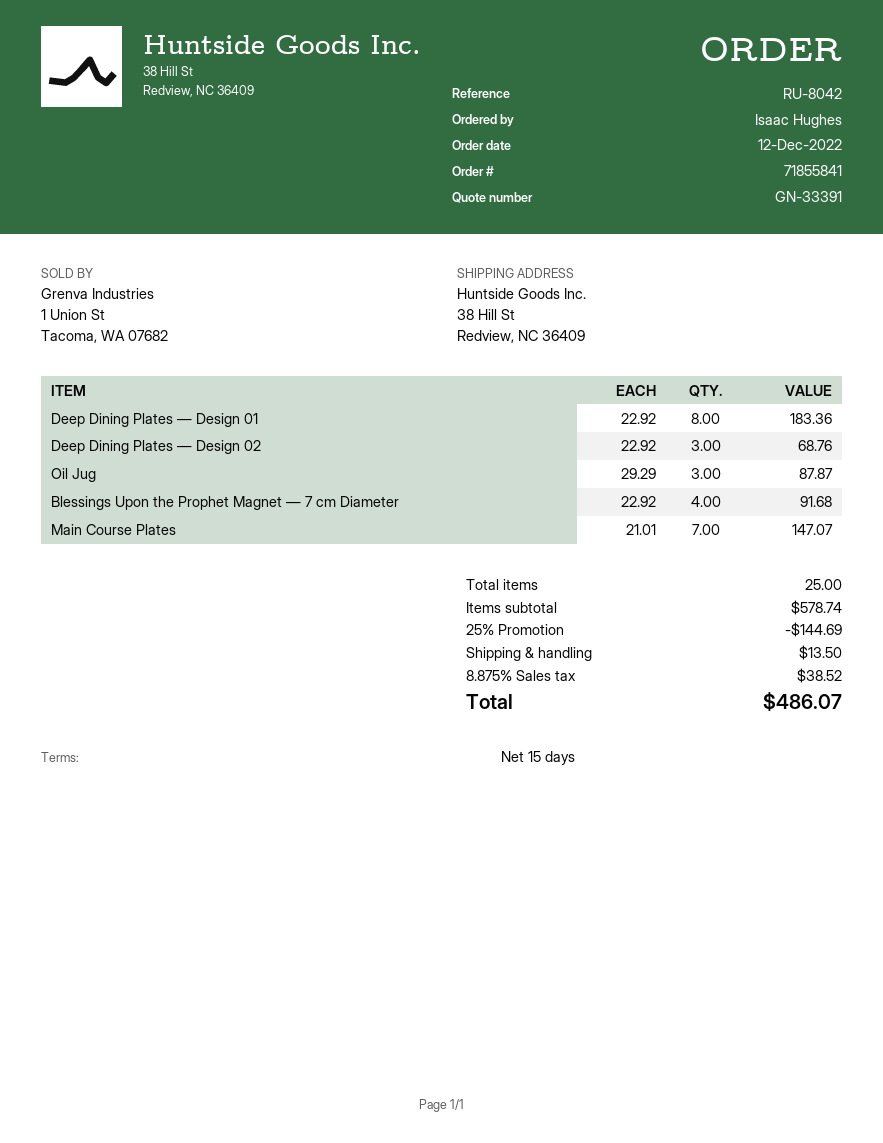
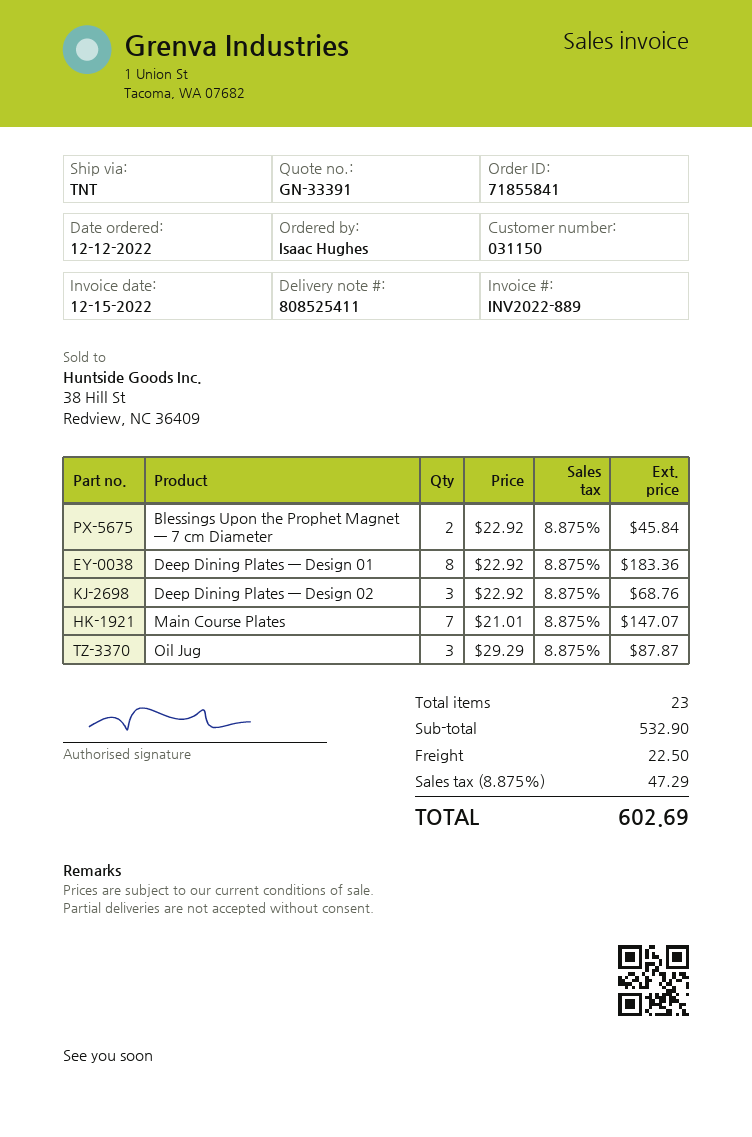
Blessings Upon the Prophet Magnet — 7 cm Diameter: 4 x 22.92 = 91.68 -> 2 x 22.92 = 45.84
total quantity: 25 -> 23
subtotal: 578.74 -> 532.90
discount: 25% = 144.69 -> none
shipping: 13.50 -> 22.50
tax: 8.875% = 38.52 -> 8.875% = 47.29
total: 486.07 -> 602.69

